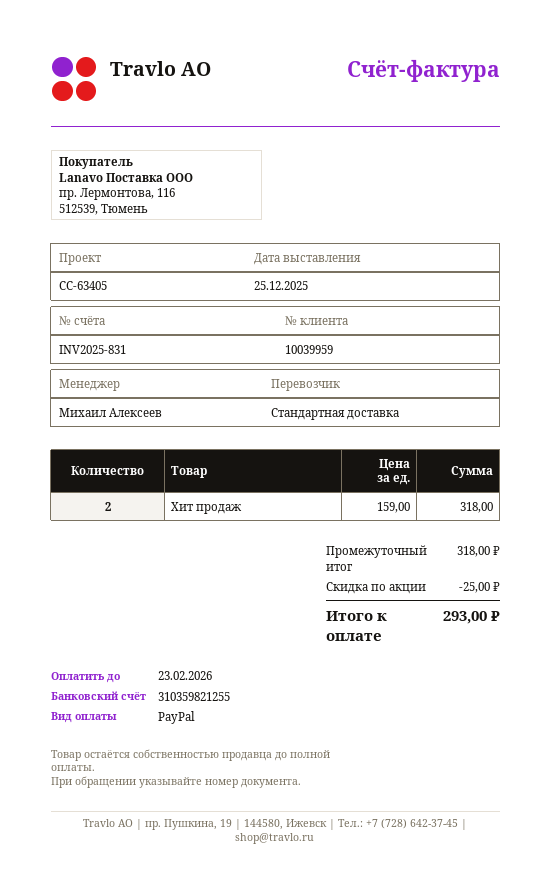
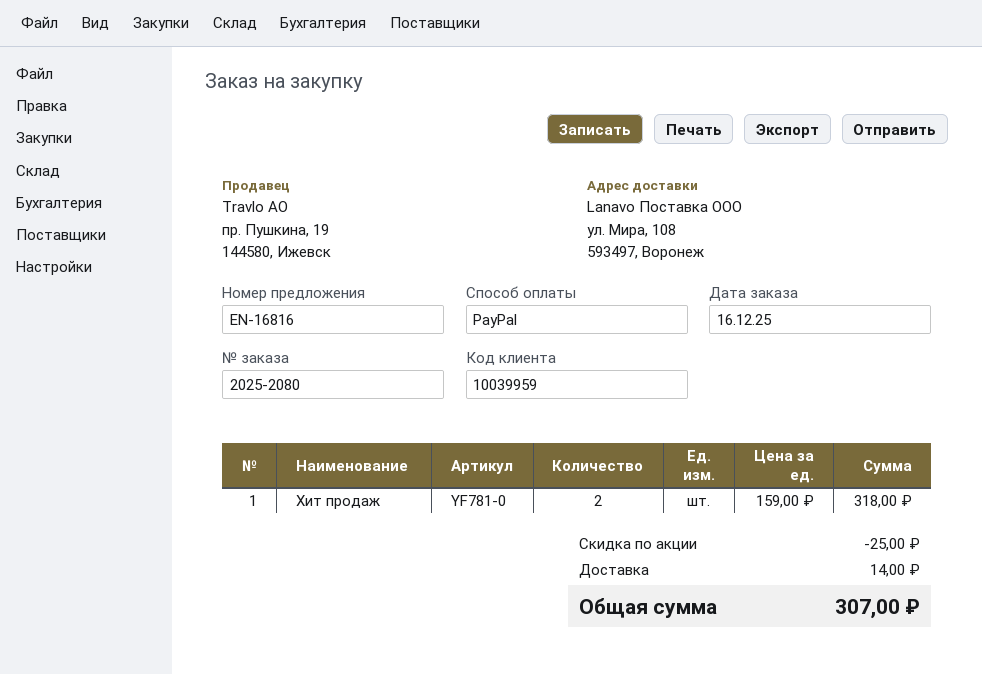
shipping: none -> 14.00
total: 293.00 -> 307.00

